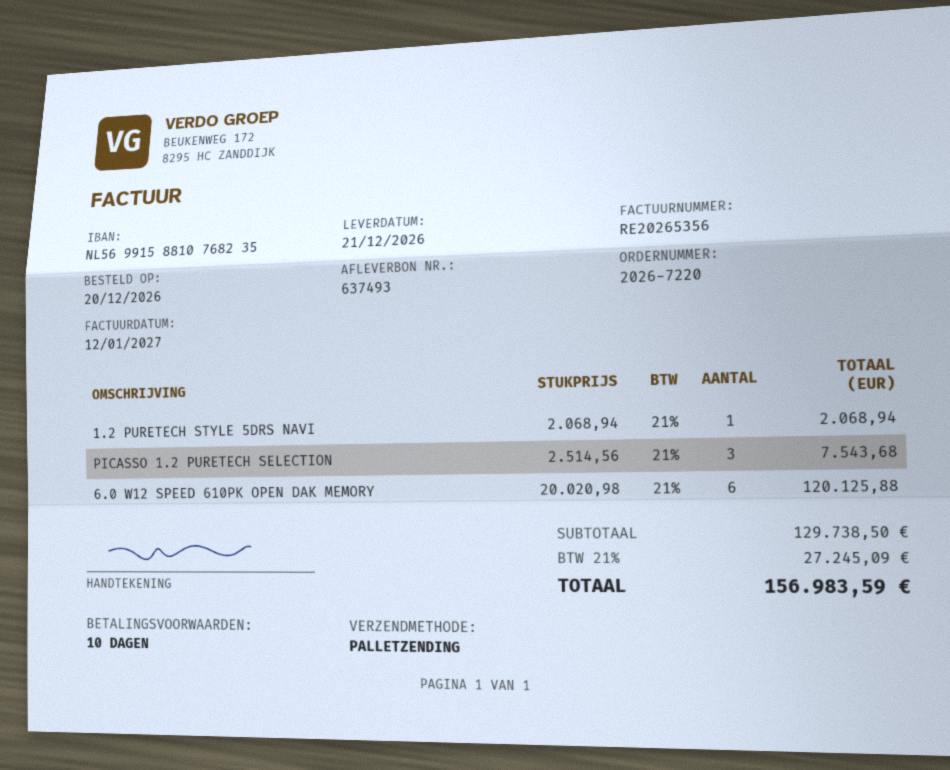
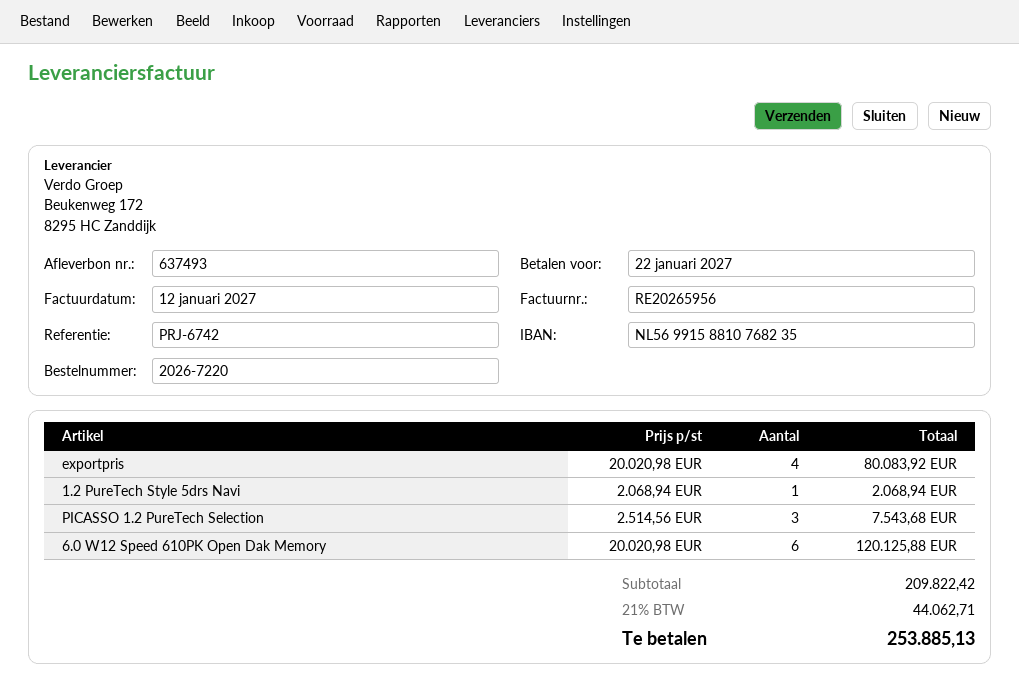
invoice number: RE20265356 -> RE20265956
exportpris: none -> 4 x 20020.98 = 80083.92
subtotal: 129738.50 -> 209822.42
tax: 21% = 27245.09 -> 21% = 44062.71
total: 156983.59 -> 253885.13

